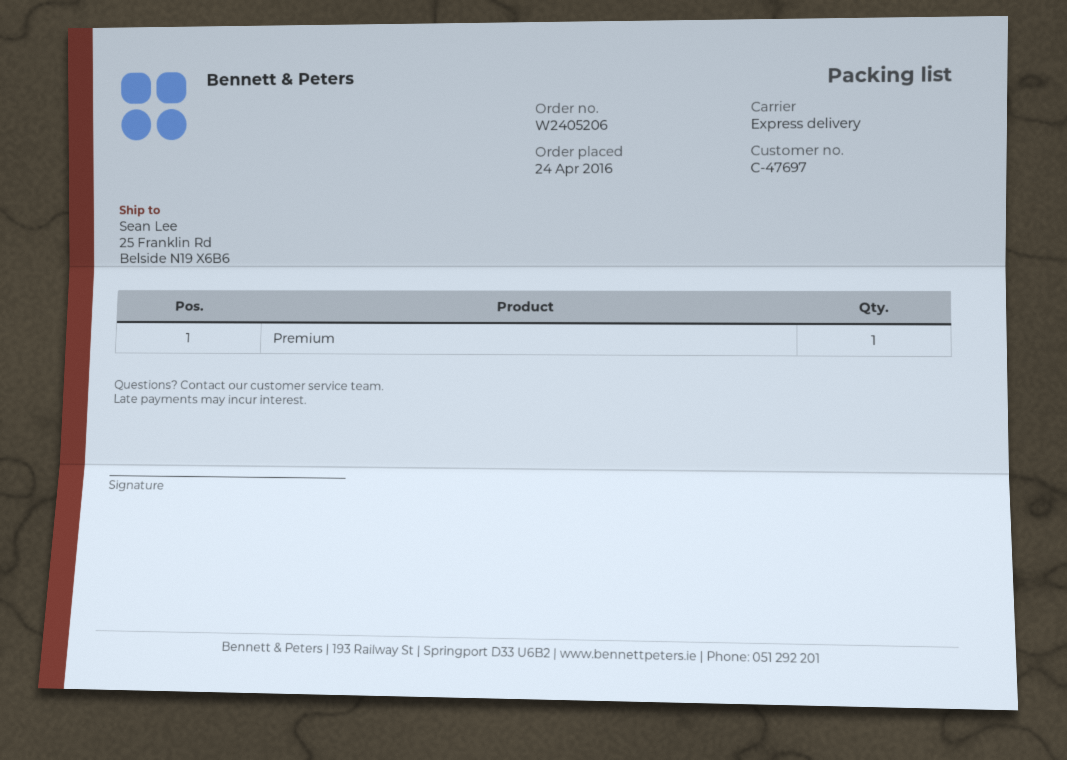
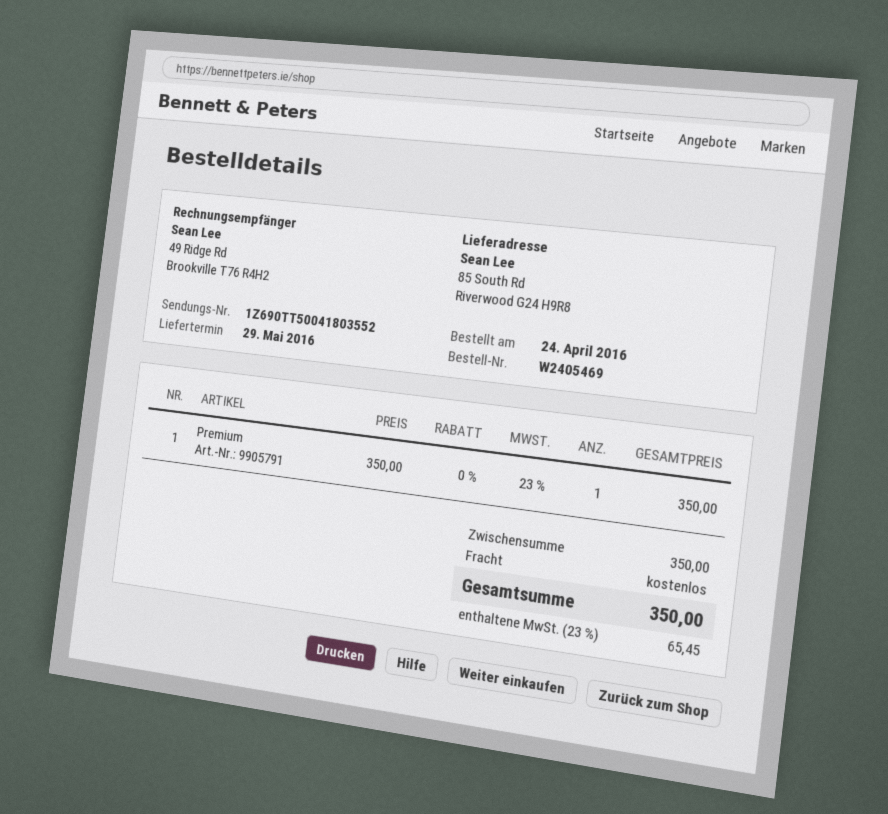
order number: W2405206 -> W2405469
ship to: 25 Franklin Rd, Belside N19 X6B6 -> 85 South Rd, Riverwood G24 H9R8

